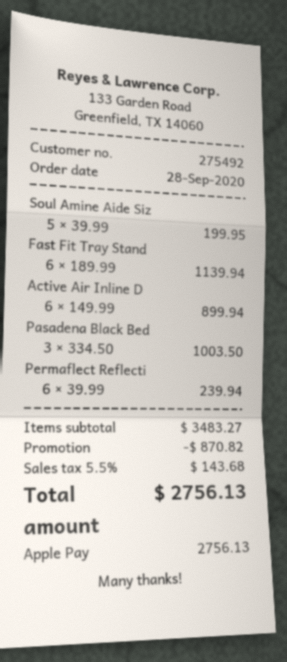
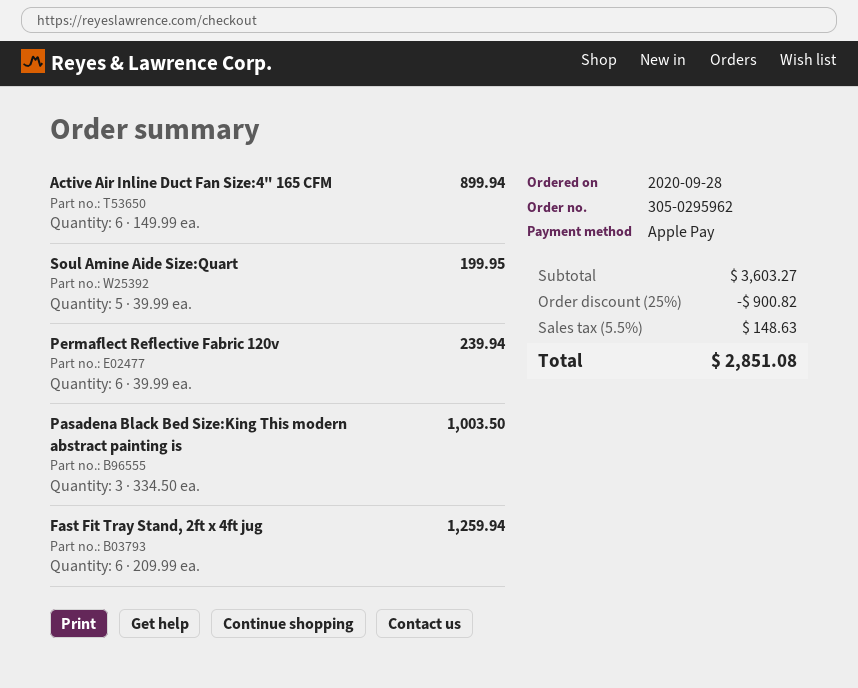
Fast Fit Tray Stand: 6 x 189.99 = 1139.94 -> 6 x 209.99 = 1259.94
subtotal: 3483.27 -> 3603.27
discount: 870.82 -> 900.82
tax: 5.5% = 143.68 -> 5.5% = 148.63
total: 2756.13 -> 2851.08

